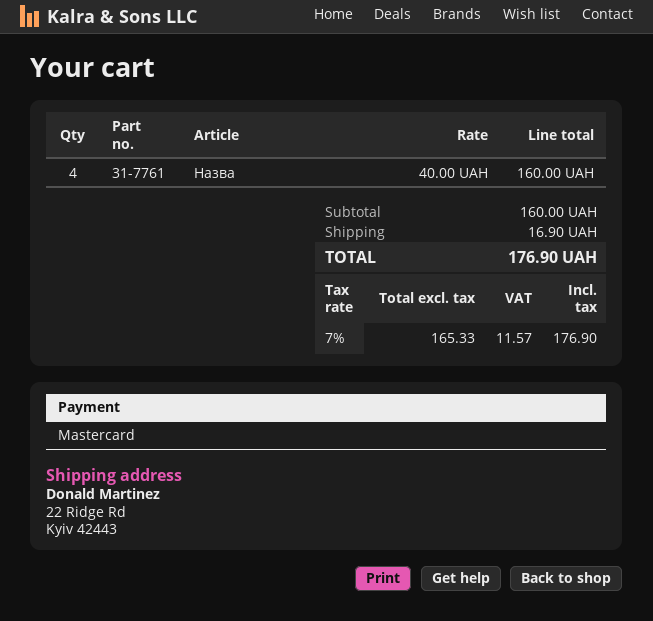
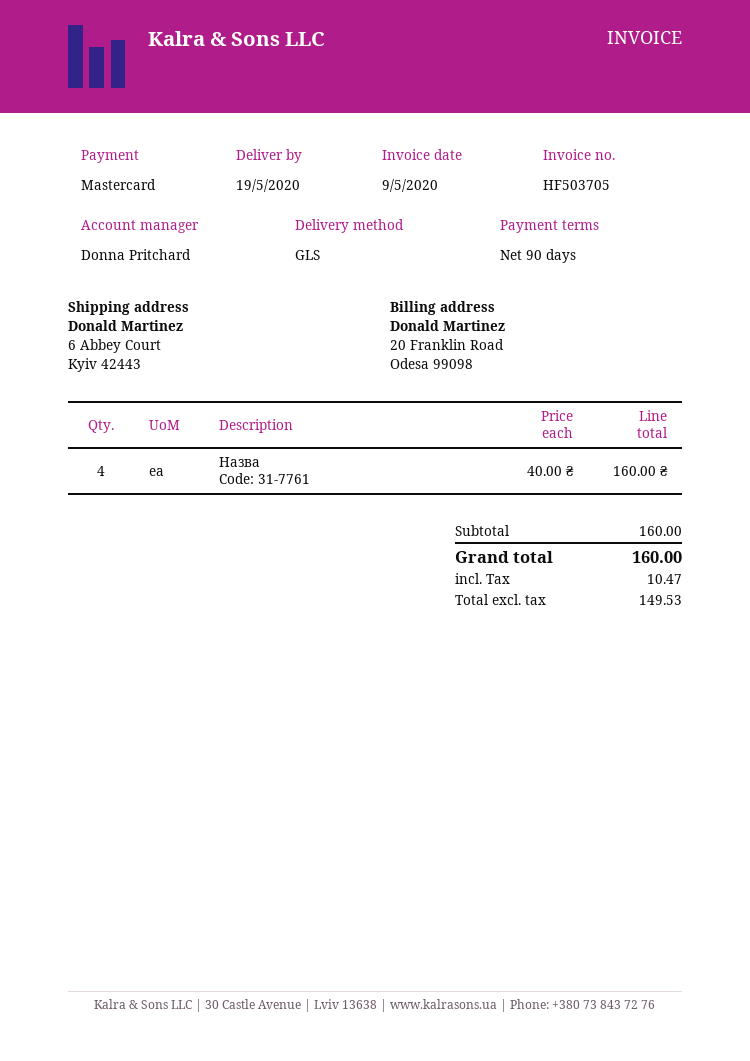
ship to: 22 Ridge Rd, Kyiv 42443 -> 6 Abbey Court, Kyiv 42443
shipping: 16.90 -> none
net: 165.33 -> 149.53
tax: 11.57 -> 10.47
total: 176.90 -> 160.00

